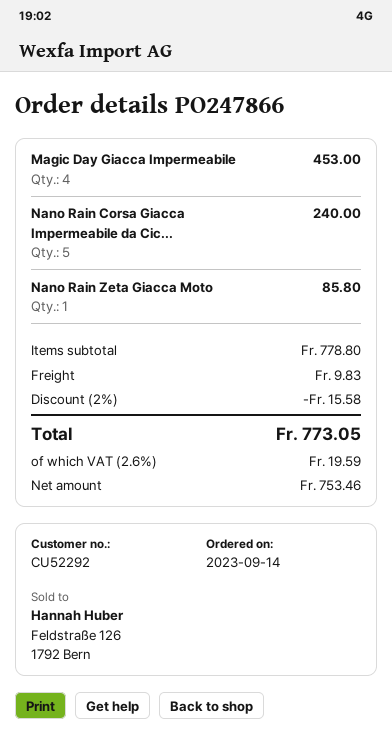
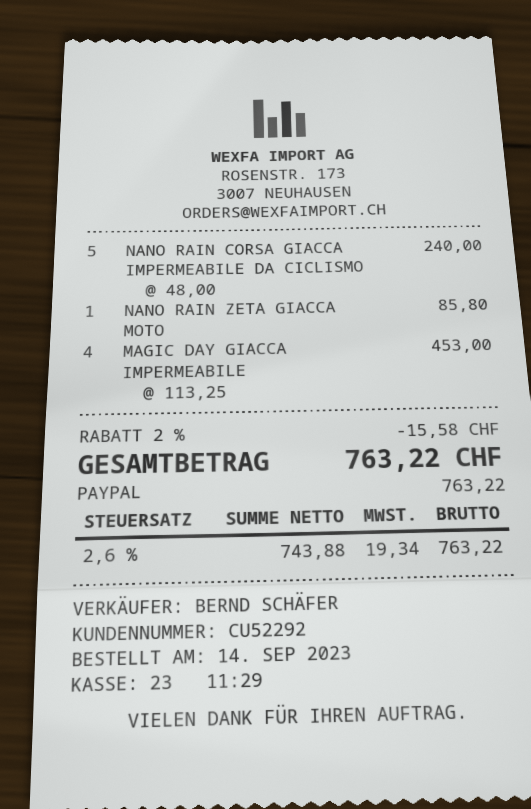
shipping: 9.83 -> none
net: 753.46 -> 743.88
tax: 2.6% = 19.59 -> 2.6% = 19.34
total: 773.05 -> 763.22

